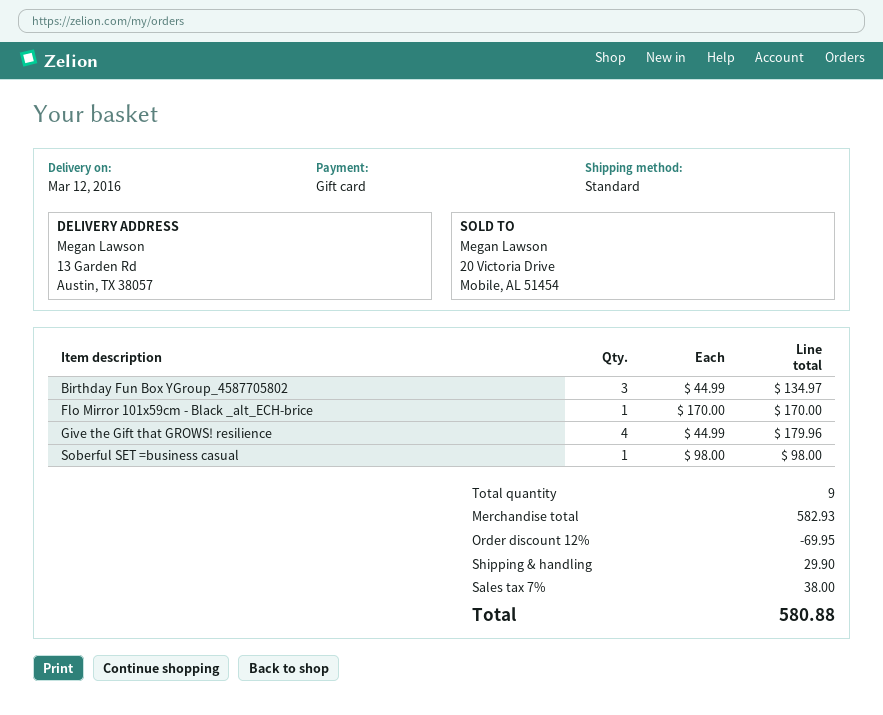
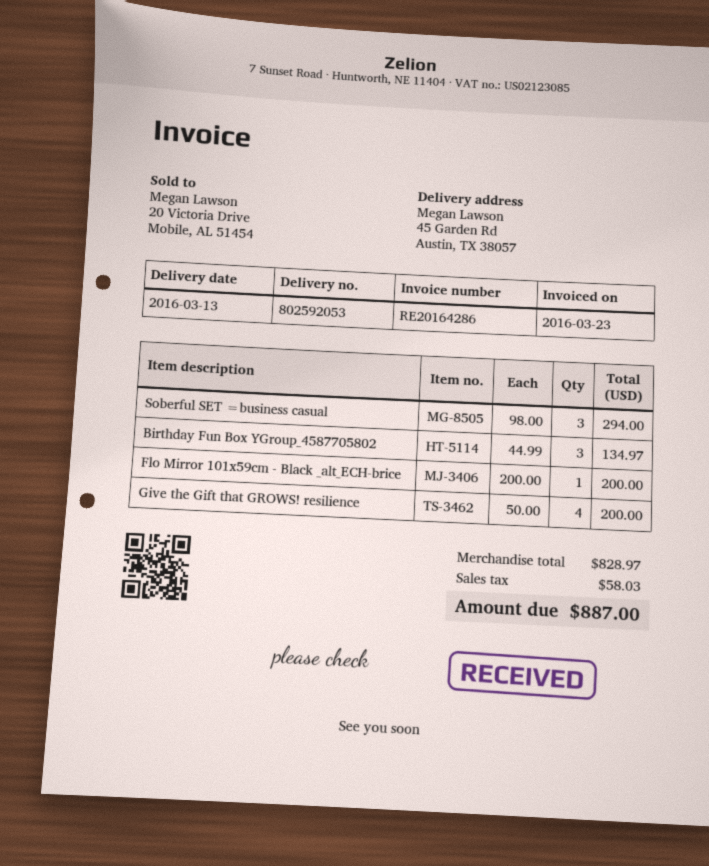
delivery date: 2016-03-12 -> 2016-03-13
ship to: 13 Garden Rd, Austin, TX 38057 -> 45 Garden Rd, Austin, TX 38057
Flo Mirror 101x59cm - Black _alt_ECH-brice: 1 x 170.00 = 170.00 -> 1 x 200.00 = 200.00
Give the Gift that GROWS! resilience: 4 x 44.99 = 179.96 -> 4 x 50.00 = 200.00
Soberful SET =business casual: 1 x 98.00 = 98.00 -> 3 x 98.00 = 294.00
subtotal: 582.93 -> 828.97
discount: 12% = 69.95 -> none
shipping: 29.90 -> none
tax: 38.00 -> 58.03
total: 580.88 -> 887.00

